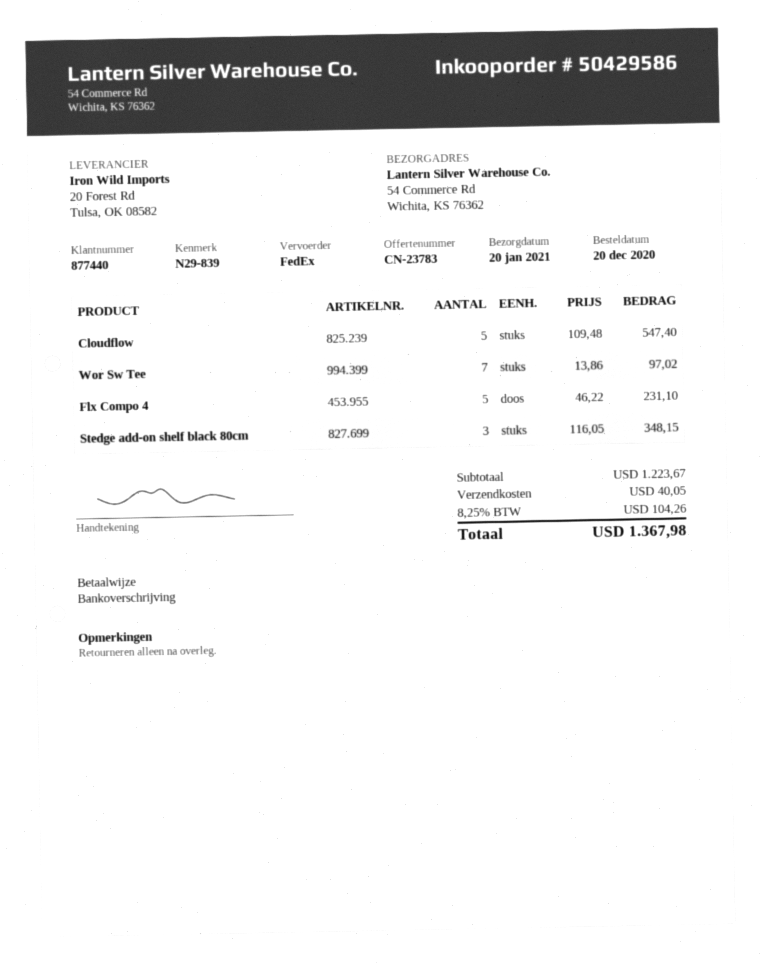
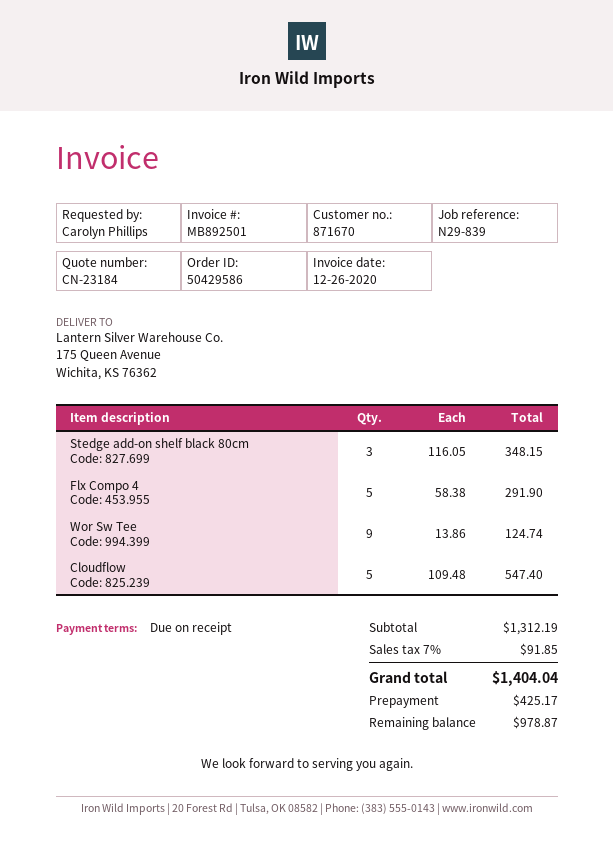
quote number: CN-23783 -> CN-23184
customer number: 877440 -> 871670
ship to: 54 Commerce Rd, Wichita, KS 76362 -> 175 Queen Avenue, Wichita, KS 76362
Wor Sw Tee: 7 x 13.86 = 97.02 -> 9 x 13.86 = 124.74
Flx Compo 4: 5 x 46.22 = 231.10 -> 5 x 58.38 = 291.90
subtotal: 1223.67 -> 1312.19
shipping: 40.05 -> none
tax: 8.25% = 104.26 -> 7% = 91.85
total: 1367.98 -> 1404.04

